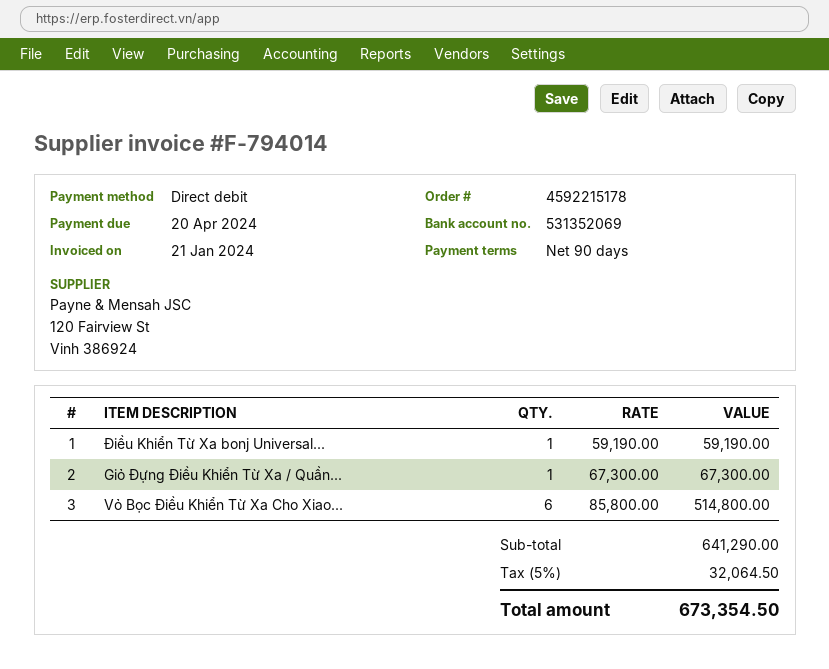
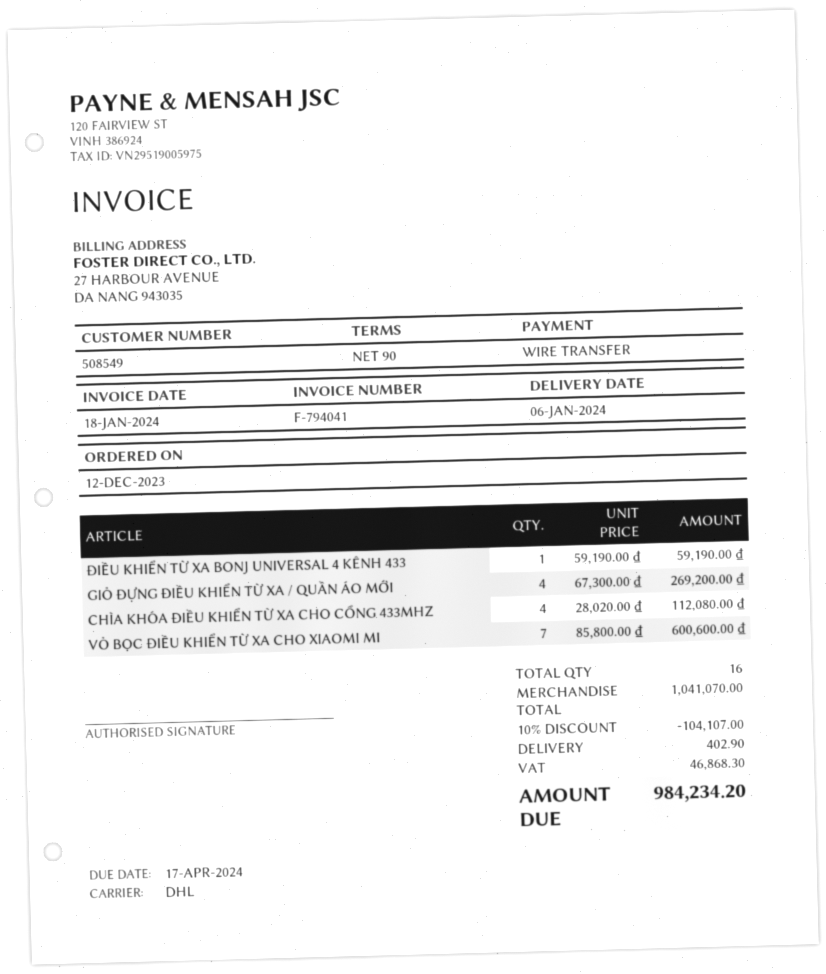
invoice number: F-794014 -> F-794041
invoice date: 2024-01-21 -> 2024-01-18
due date: 2024-04-20 -> 2024-04-17
payment method: direct debit -> bank transfer
Giỏ Đựng Điều Khiển Từ Xa / Quần...: 1 x 67300.00 = 67300.00 -> 4 x 67300.00 = 269200.00
Vỏ Bọc Điều Khiển Từ Xa Cho Xiao...: 6 x 85800.00 = 514800.00 -> 7 x 85800.00 = 600600.00
CHÌA KHÓA ĐIỀU KHIỂN TỪ XA CHO CỔNG 433MHZ: none -> 4 x 28020.00 = 112080.00
subtotal: 641290.00 -> 1041070.00
discount: none -> 10% = 104107.00
shipping: none -> 402.90
tax: 32064.50 -> 46868.30
total: 673354.50 -> 984234.20

